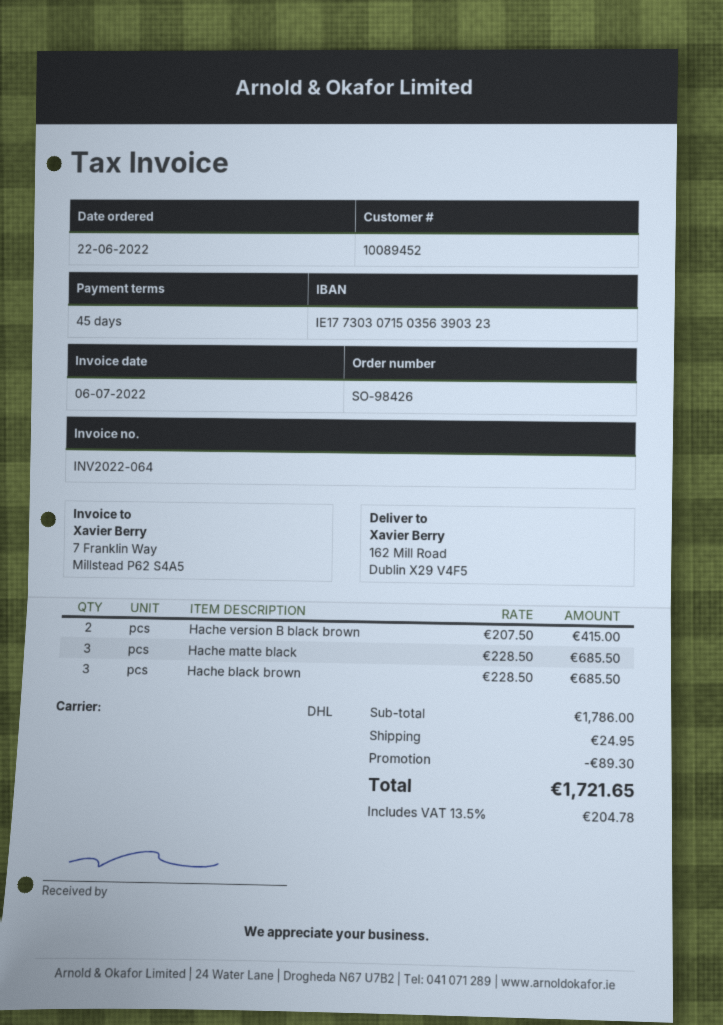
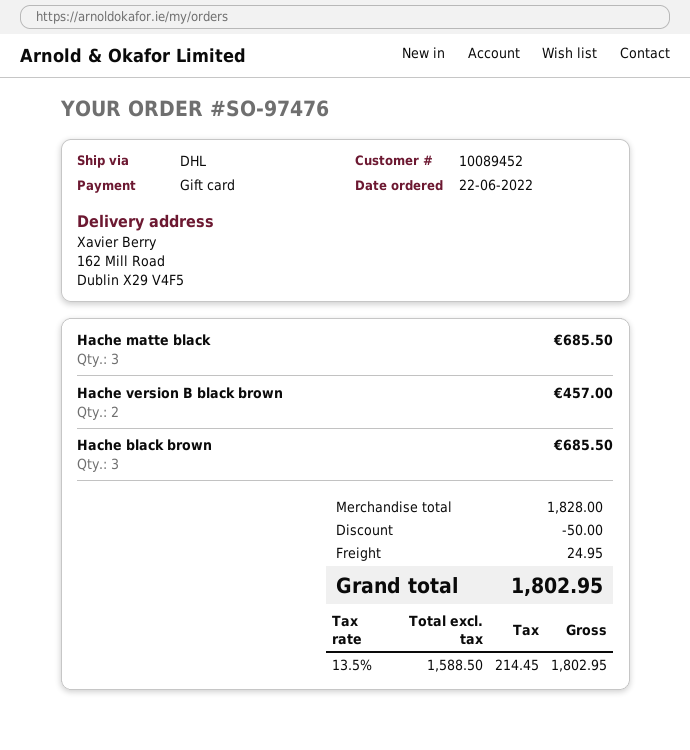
order number: SO-98426 -> SO-97476
Hache version B black brown: 2 for 415.00 -> 2 for 457.00
subtotal: 1786.00 -> 1828.00
discount: 89.30 -> 50.00
tax: 13.5% = 204.78 -> 13.5% = 214.45
total: 1721.65 -> 1802.95

